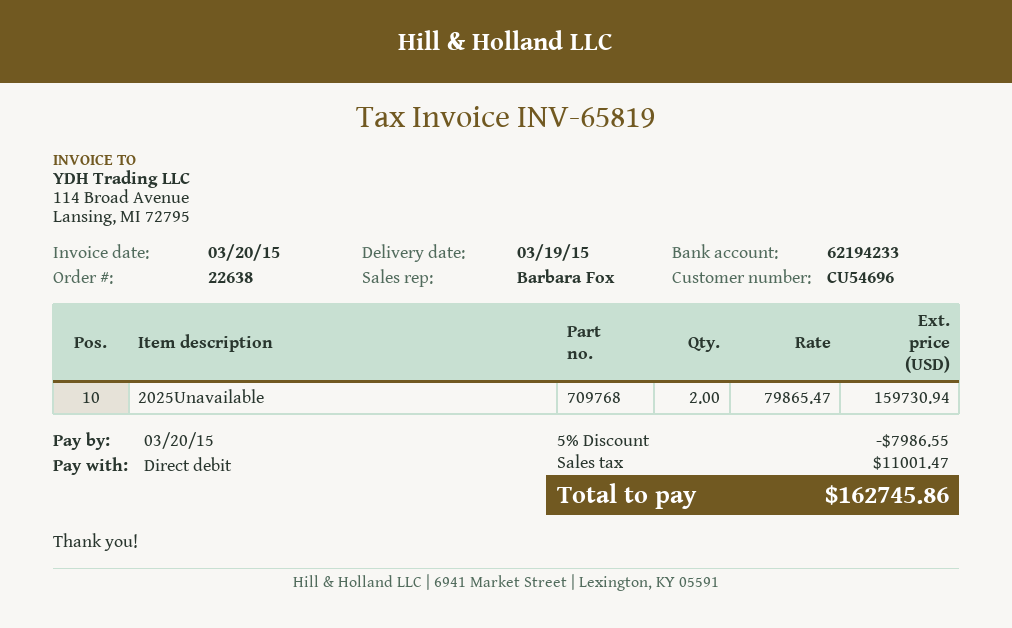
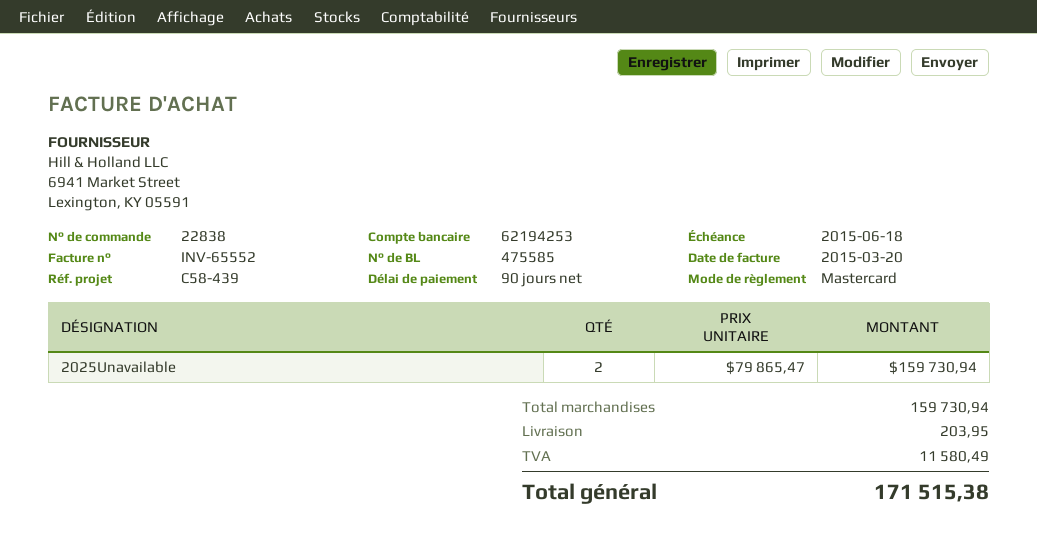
order number: 22638 -> 22838
invoice number: INV-65819 -> INV-65552
due date: 2015-03-20 -> 2015-06-18
payment method: direct debit -> Mastercard
bank account: 62194233 -> 62194253
discount: 5% = 7986.55 -> none
shipping: none -> 203.95
tax: 11001.47 -> 11580.49
total: 162745.86 -> 171515.38

